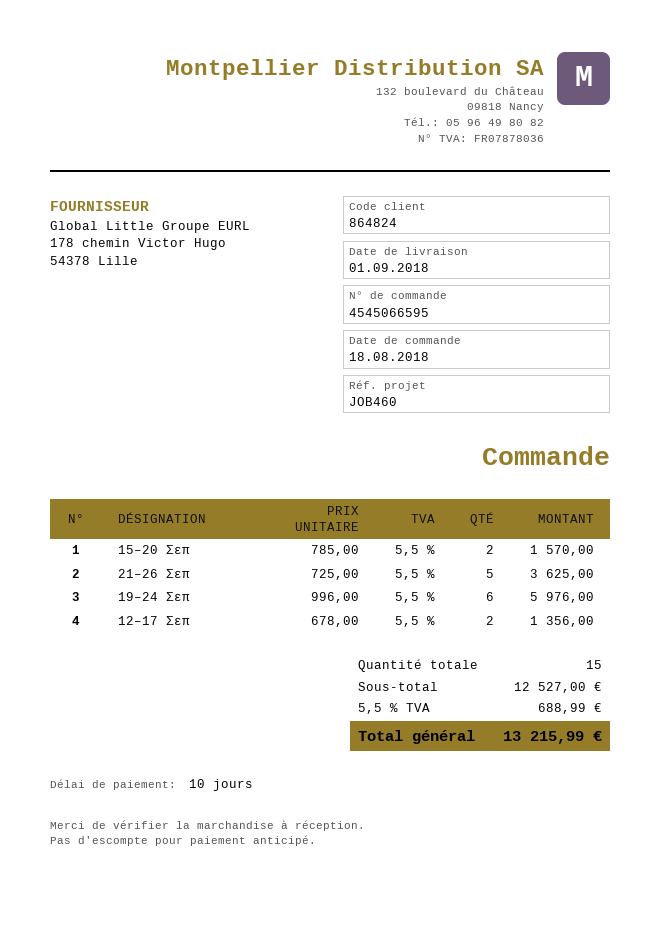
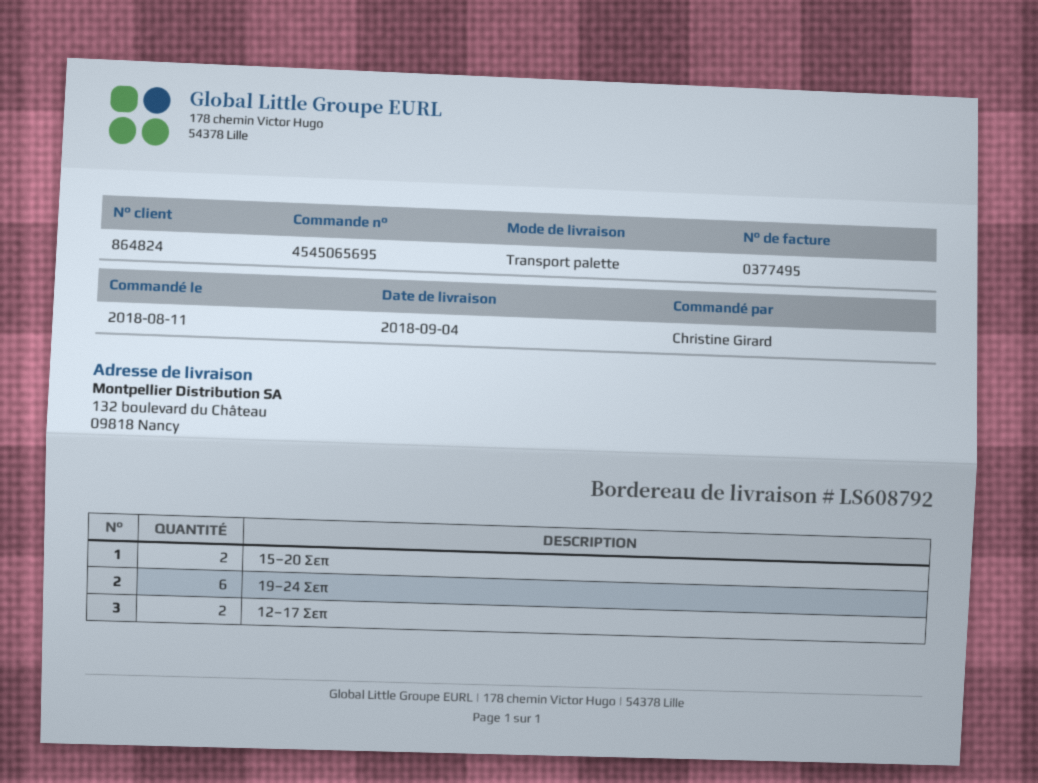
order number: 4545066595 -> 4545065695
order date: 2018-08-18 -> 2018-08-11
delivery date: 2018-09-01 -> 2018-09-04
21–26 Σεπ: 5 -> none

